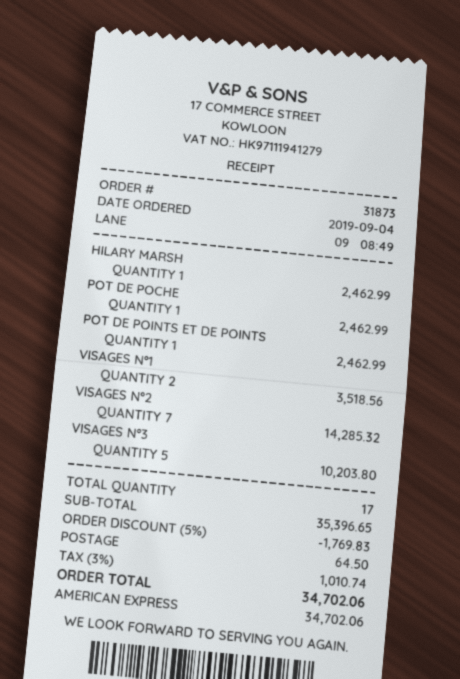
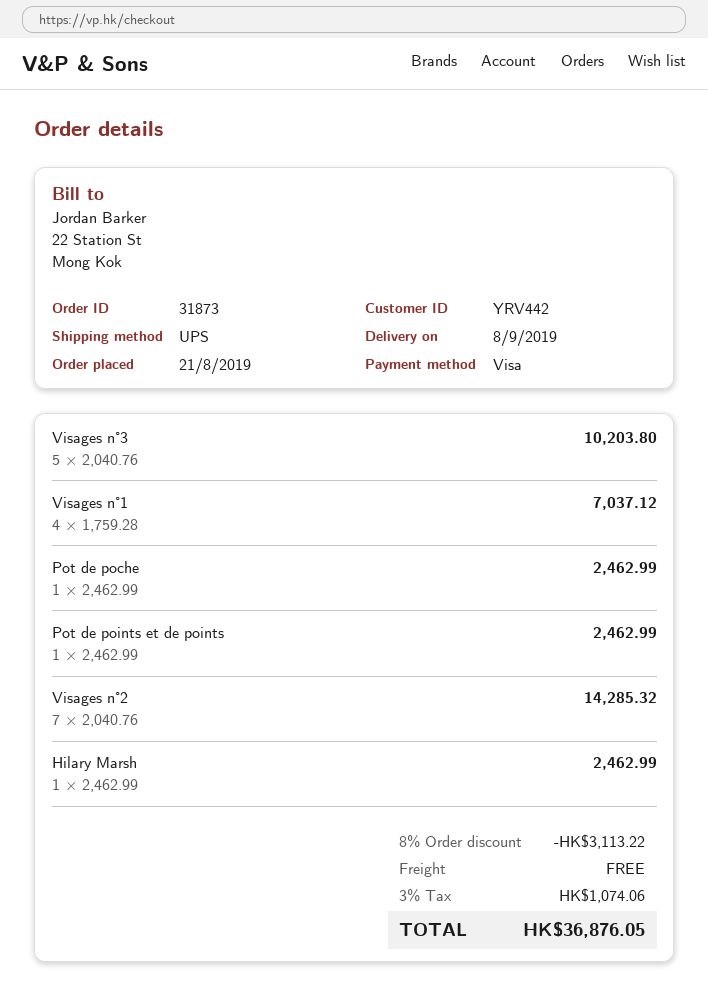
order date: 2019-09-04 -> 2019-08-21
payment method: American Express -> Visa
VISAGES N°1: 2 for 3518.56 -> 4 for 7037.12
discount: 5% = 1769.83 -> 8% = 3113.22
shipping: 64.50 -> 0.00
tax: 3% = 1010.74 -> 3% = 1074.06
total: 34702.06 -> 36876.05

